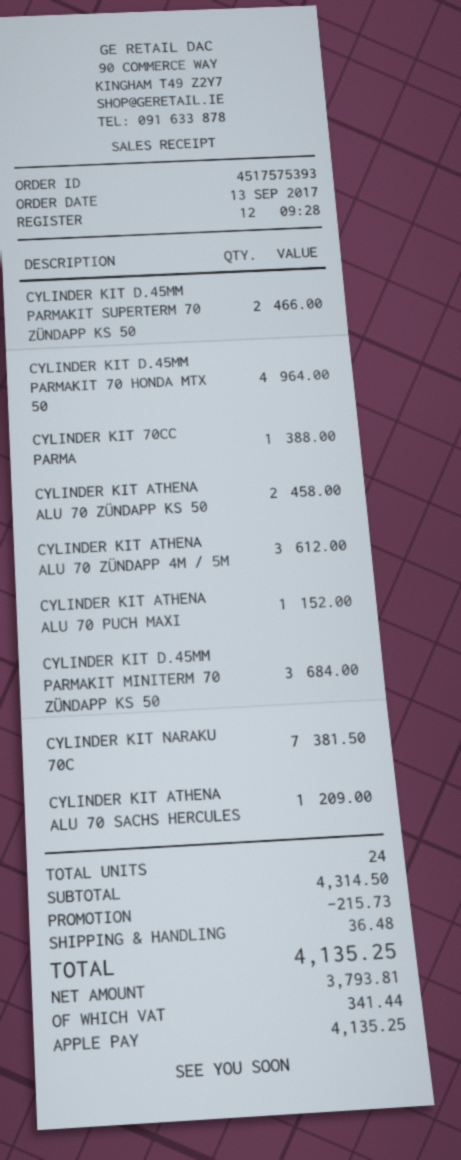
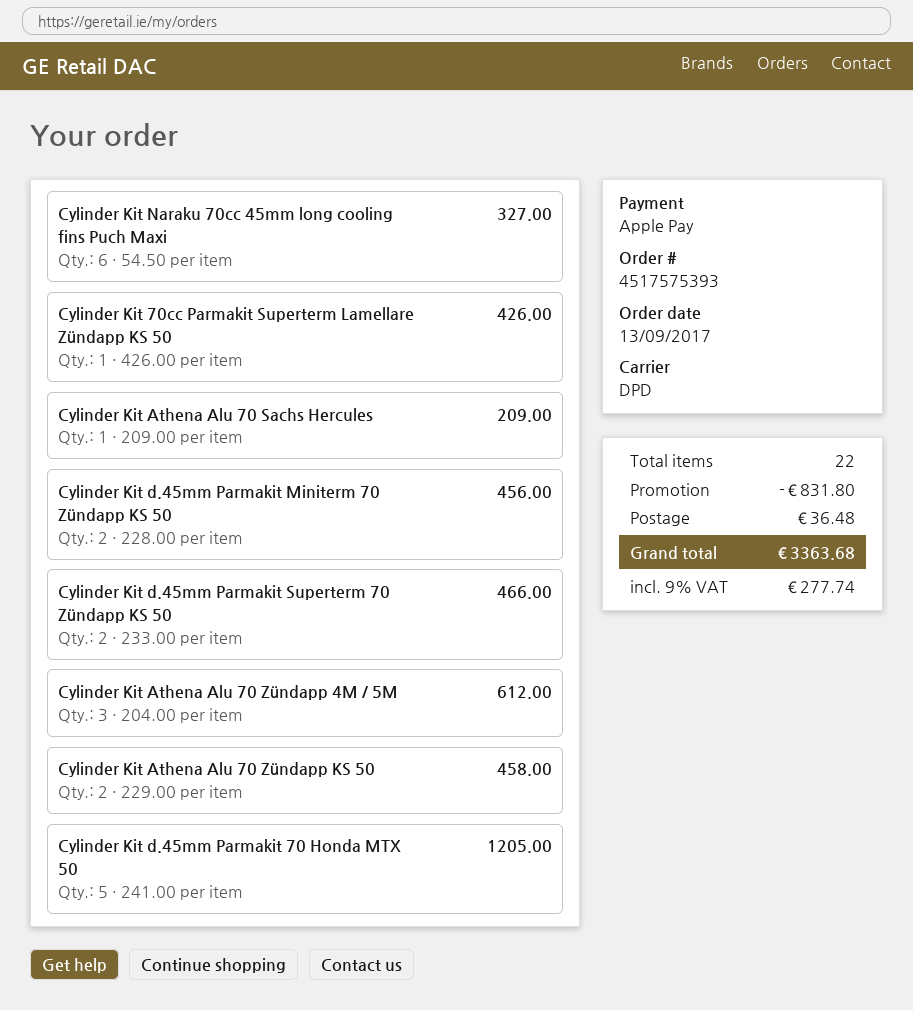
CYLINDER KIT D.45MM PARMAKIT 70 HONDA MTX 50: 4 for 964.00 -> 5 for 1205.00
CYLINDER KIT 70CC PARMA: 1 for 388.00 -> 1 for 426.00
CYLINDER KIT ATHENA ALU 70 PUCH MAXI: 1 for 152.00 -> none
CYLINDER KIT D.45MM PARMAKIT MINITERM 70 ZÜNDAPP KS 50: 3 for 684.00 -> 2 for 456.00
CYLINDER KIT NARAKU 70C: 7 for 381.50 -> 6 for 327.00
total quantity: 24 -> 22
discount: 215.73 -> 831.80
tax: 341.44 -> 277.74
total: 4135.25 -> 3363.68

